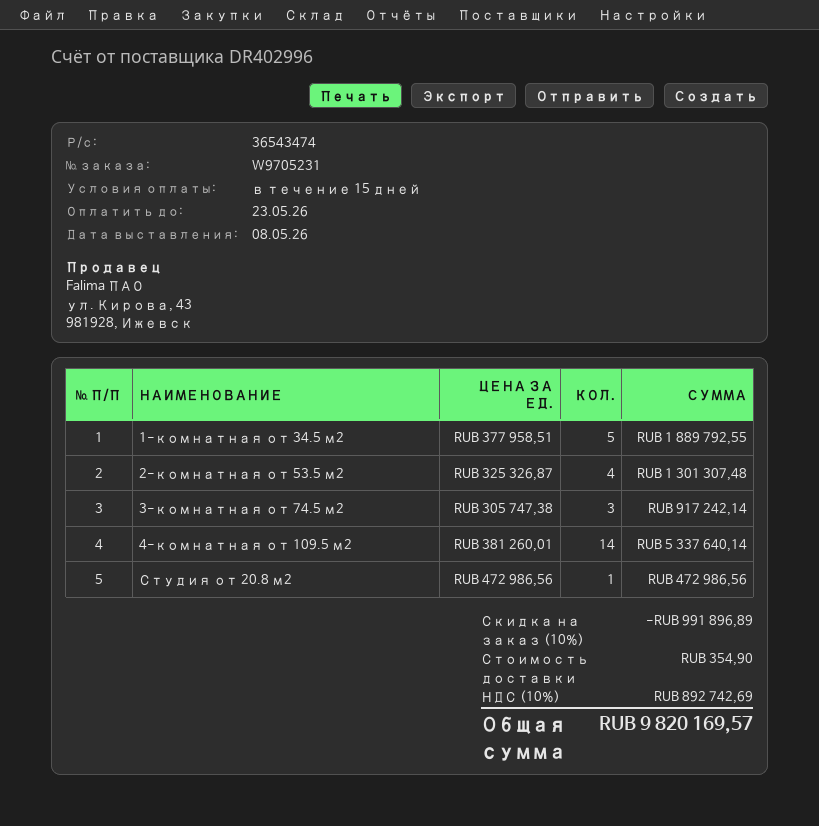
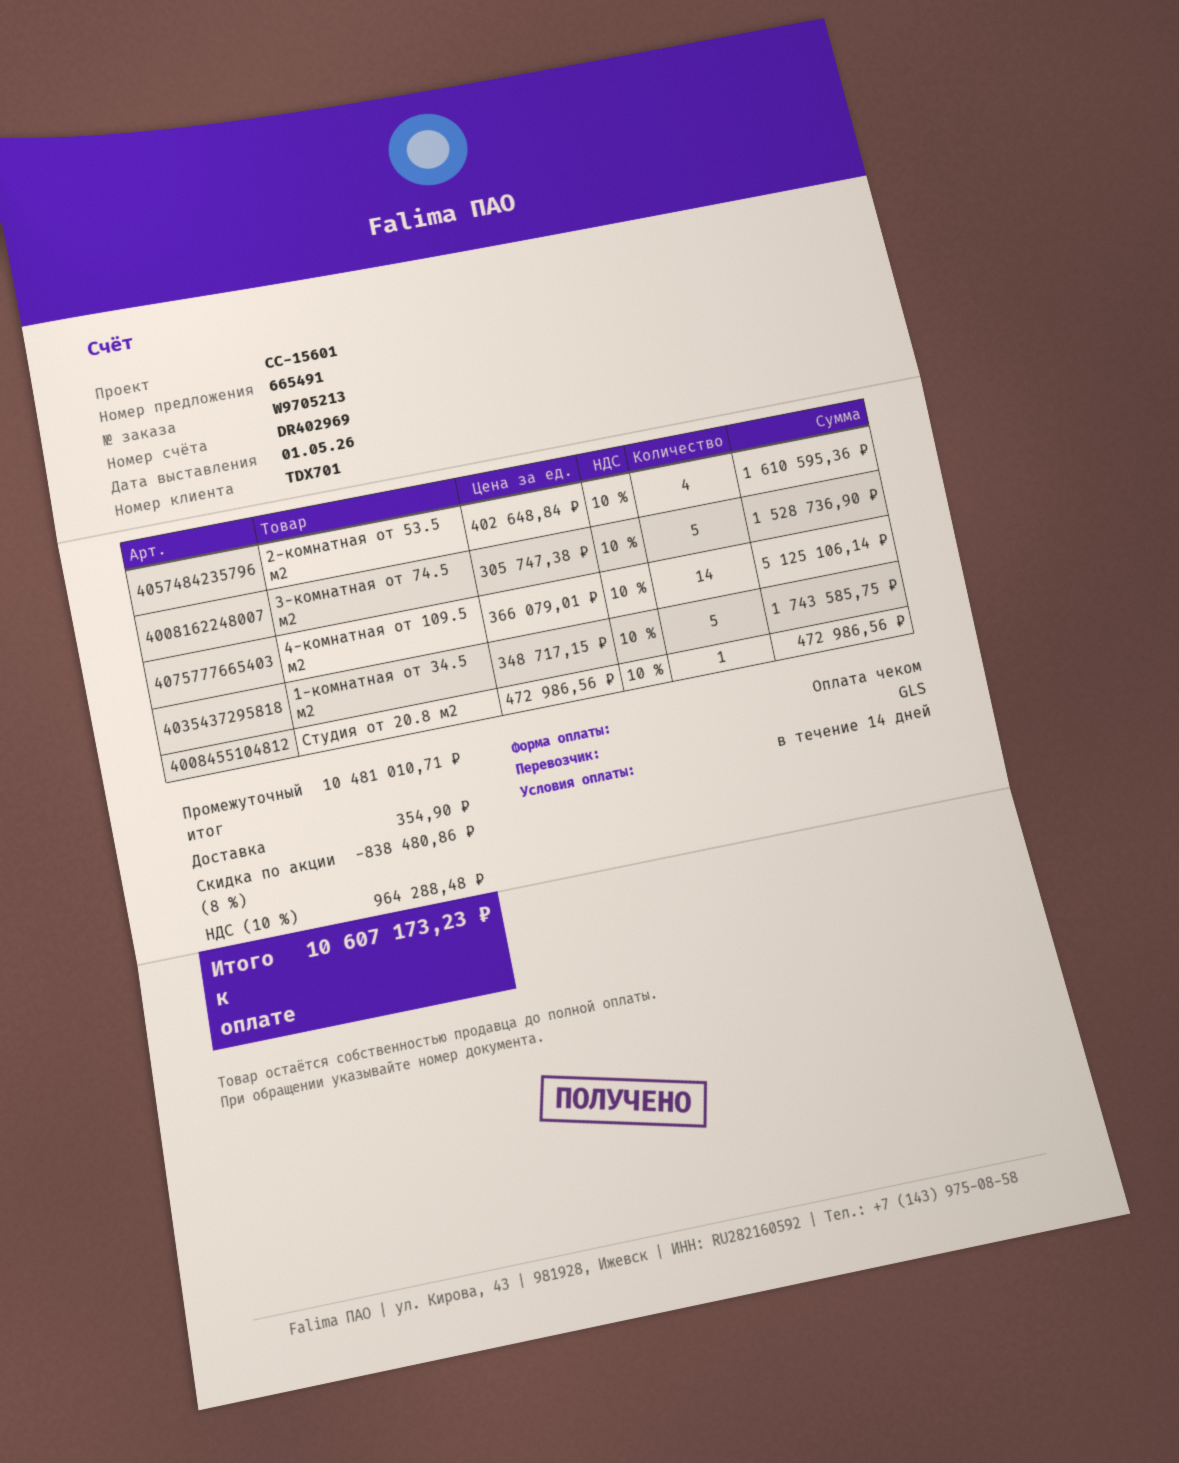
order number: W9705231 -> W9705213
invoice number: DR402996 -> DR402969
invoice date: 2026-05-08 -> 2026-05-01
payment terms: 15 days -> 14 days
1-комнатная от 34.5 м2: 5 x 377958.51 = 1889792.55 -> 5 x 348717.15 = 1743585.75
2-комнатная от 53.5 м2: 4 x 325326.87 = 1301307.48 -> 4 x 402648.84 = 1610595.36
3-комнатная от 74.5 м2: 3 x 305747.38 = 917242.14 -> 5 x 305747.38 = 1528736.90
4-комнатная от 109.5 м2: 14 x 381260.01 = 5337640.14 -> 14 x 366079.01 = 5125106.14
discount: 10% = 991896.89 -> 8% = 838480.86
tax: 10% = 892742.69 -> 10% = 964288.48
total: 9820169.57 -> 10607173.23

